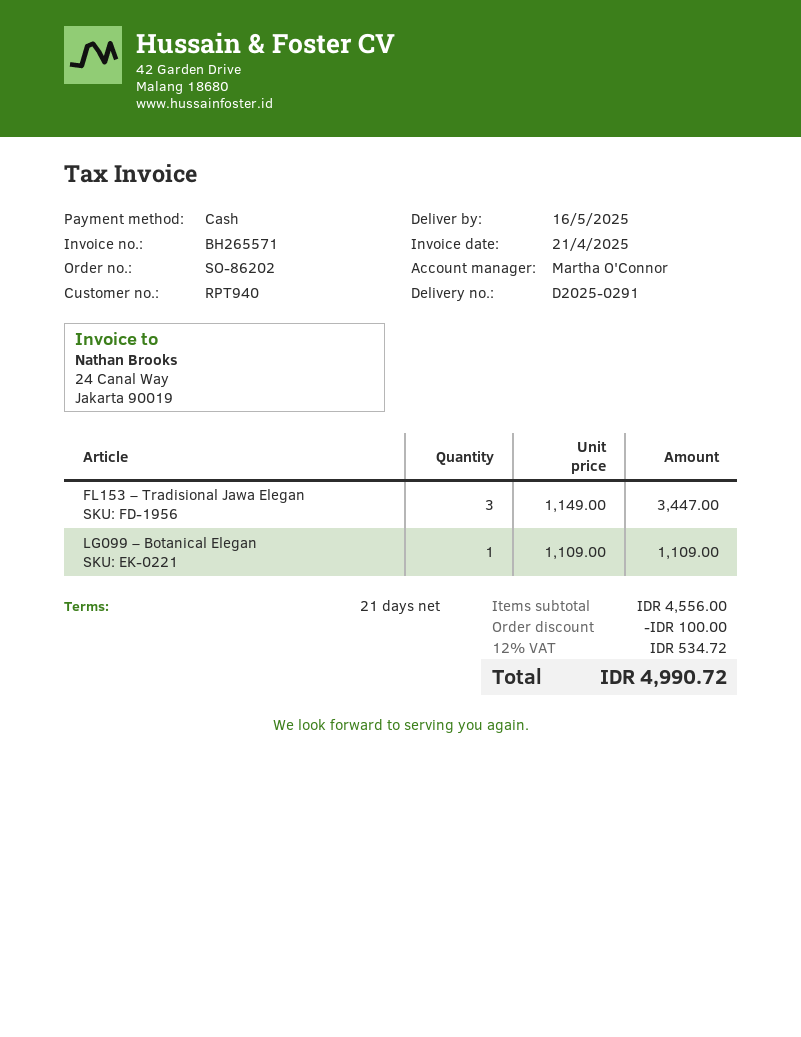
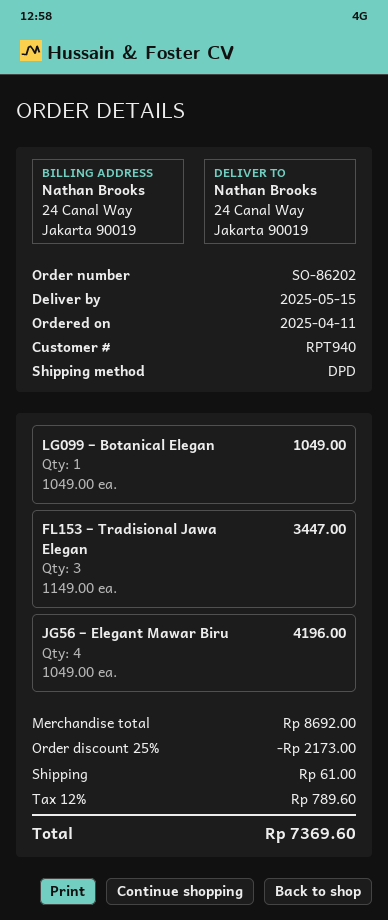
delivery date: 2025-05-16 -> 2025-05-15
LG099 – Botanical Elegan: 1 x 1109.00 = 1109.00 -> 1 x 1049.00 = 1049.00
JG56 – Elegant Mawar Biru: none -> 4 x 1049.00 = 4196.00
subtotal: 4556.00 -> 8692.00
discount: 100.00 -> 2173.00
shipping: none -> 61.00
tax: 12% = 534.72 -> 12% = 789.60
total: 4990.72 -> 7369.60

